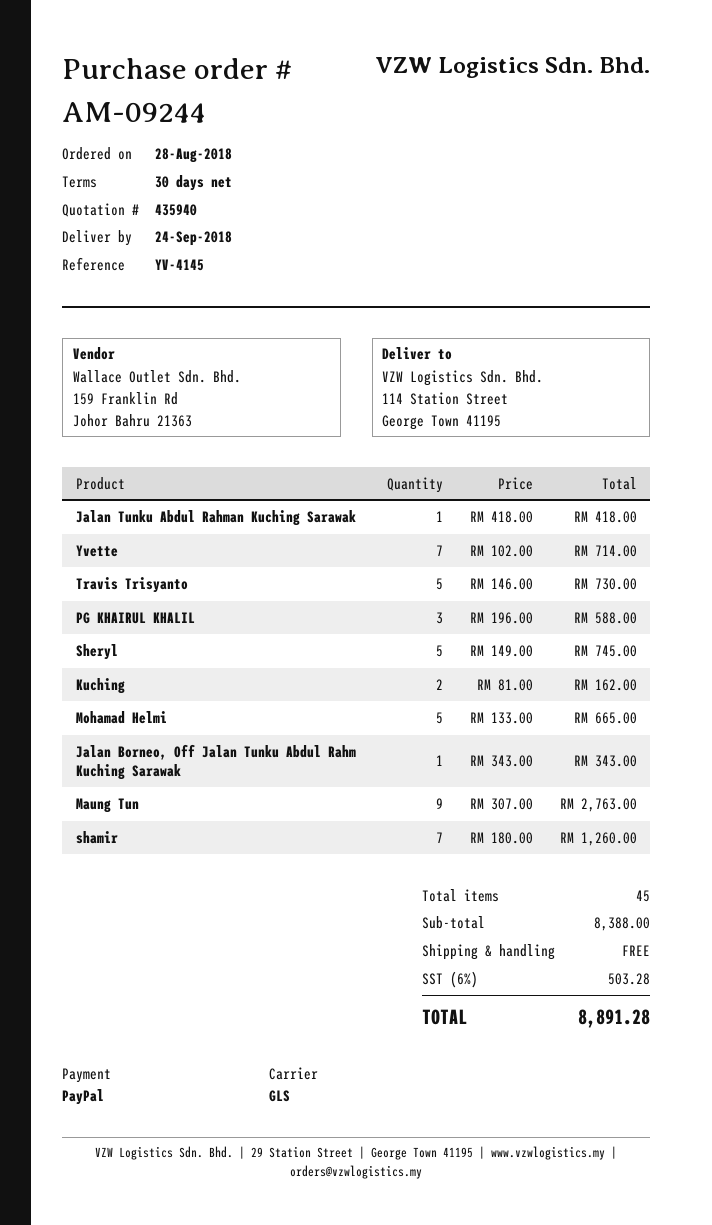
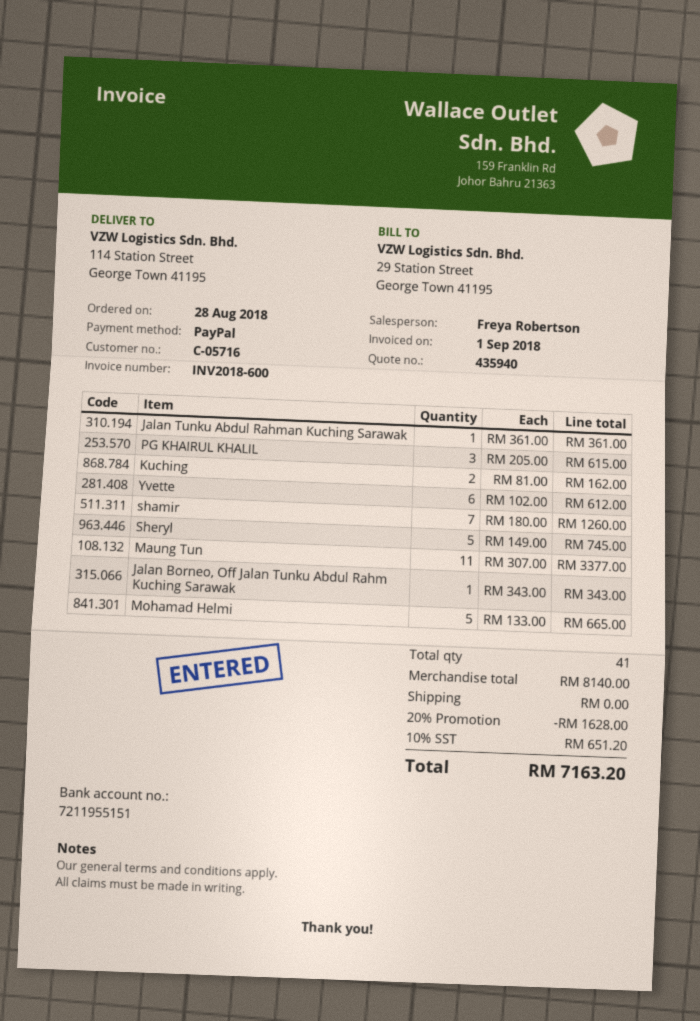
Jalan Tunku Abdul Rahman Kuching Sarawak: 1 x 418.00 = 418.00 -> 1 x 361.00 = 361.00
Yvette: 7 x 102.00 = 714.00 -> 6 x 102.00 = 612.00
Travis Trisyanto: 5 x 146.00 = 730.00 -> none
PG KHAIRUL KHALIL: 3 x 196.00 = 588.00 -> 3 x 205.00 = 615.00
Maung Tun: 9 x 307.00 = 2763.00 -> 11 x 307.00 = 3377.00
total quantity: 45 -> 41
subtotal: 8388.00 -> 8140.00
discount: none -> 20% = 1628.00
tax: 6% = 503.28 -> 10% = 651.20
total: 8891.28 -> 7163.20

